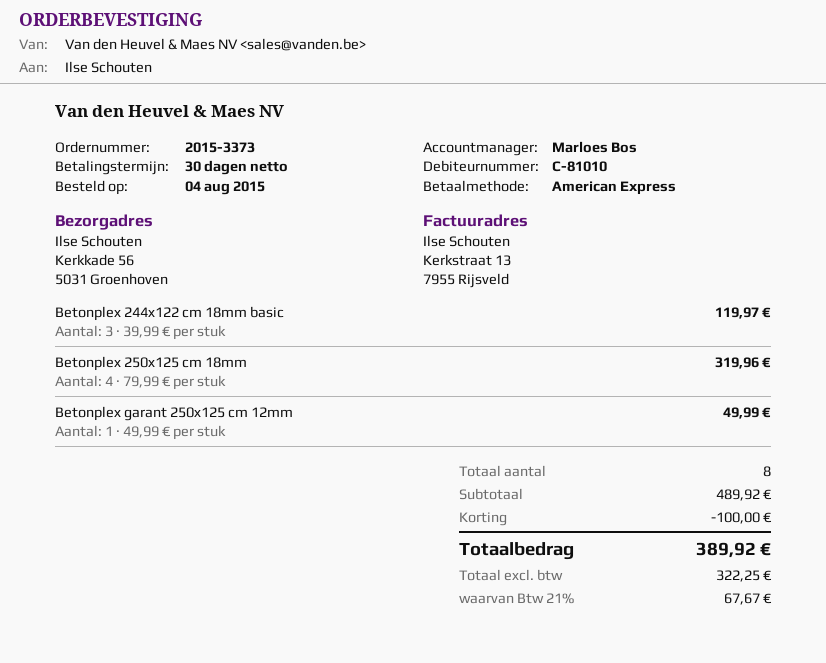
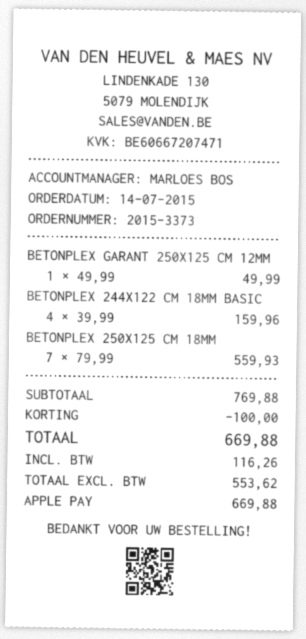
order date: 2015-08-04 -> 2015-07-14
payment method: American Express -> Apple Pay
Betonplex 244x122 cm 18mm basic: 3 x 39.99 = 119.97 -> 4 x 39.99 = 159.96
Betonplex 250x125 cm 18mm: 4 x 79.99 = 319.96 -> 7 x 79.99 = 559.93
subtotal: 489.92 -> 769.88
net: 322.25 -> 553.62
tax: 67.67 -> 116.26
total: 389.92 -> 669.88

